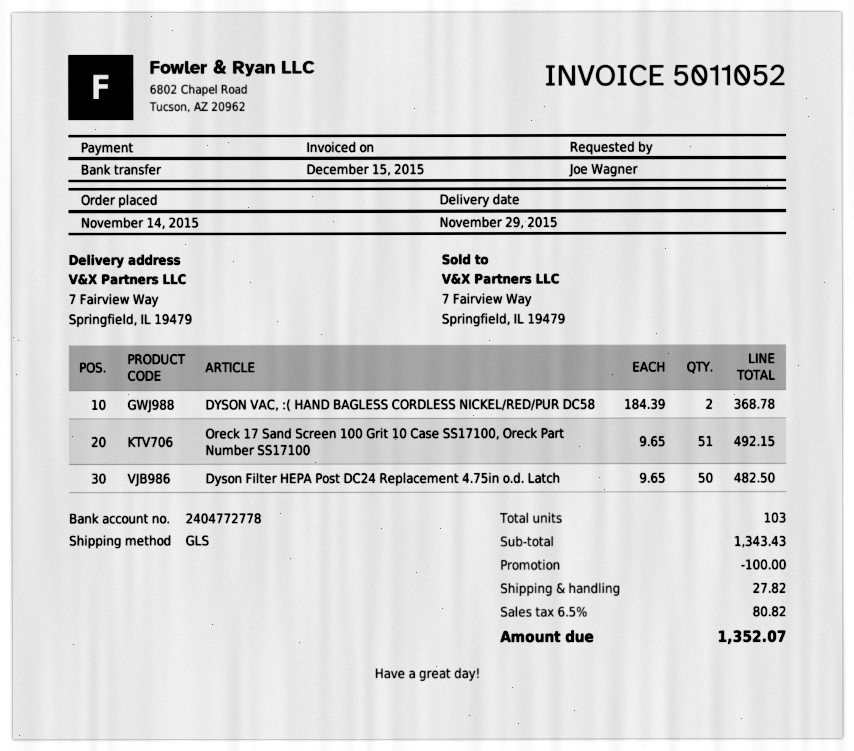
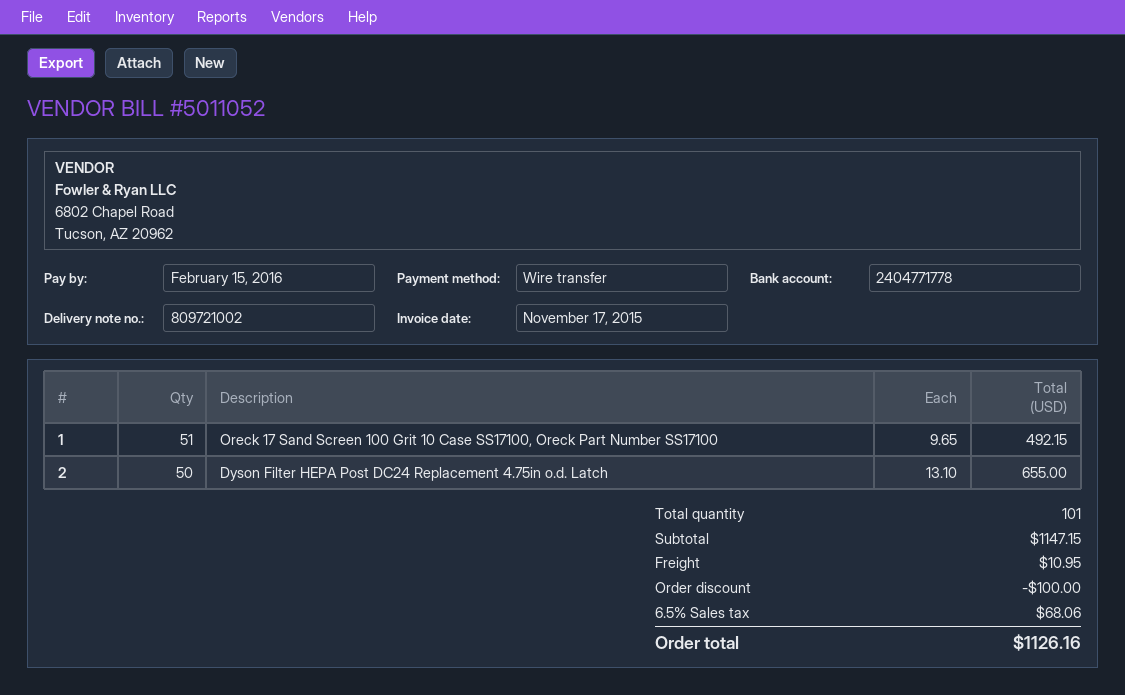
invoice date: 2015-12-15 -> 2015-11-17
bank account: 2404772778 -> 2404771778
DYSON VAC, :( HAND BAGLESS CORDLESS NICKEL/RED/PUR DC58: 2 x 184.39 = 368.78 -> none
Dyson Filter HEPA Post DC24 Replacement 4.75in o.d. Latch: 50 x 9.65 = 482.50 -> 50 x 13.10 = 655.00
total quantity: 103 -> 101
subtotal: 1343.43 -> 1147.15
shipping: 27.82 -> 10.95
tax: 6.5% = 80.82 -> 6.5% = 68.06
total: 1352.07 -> 1126.16

